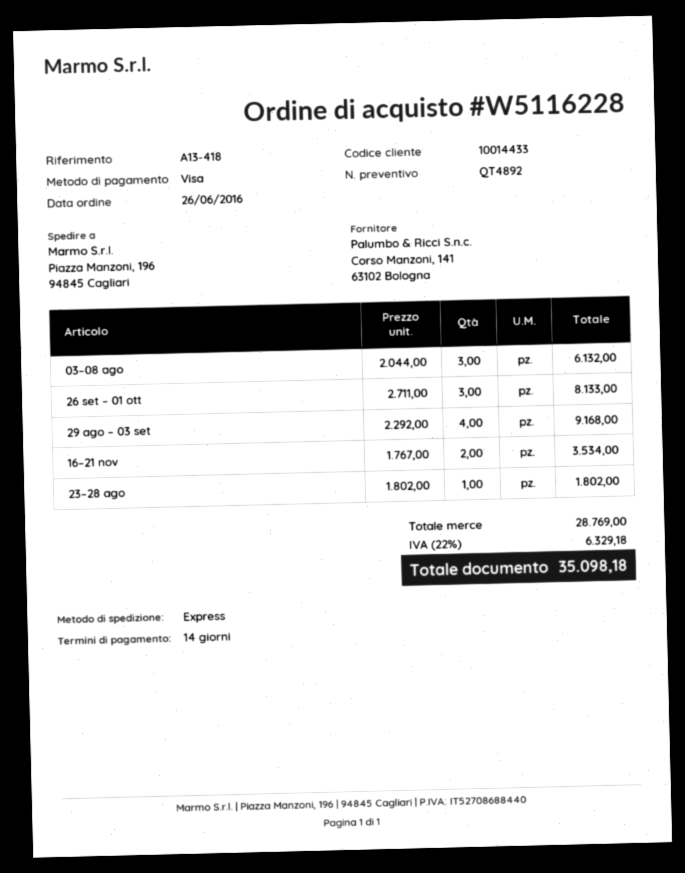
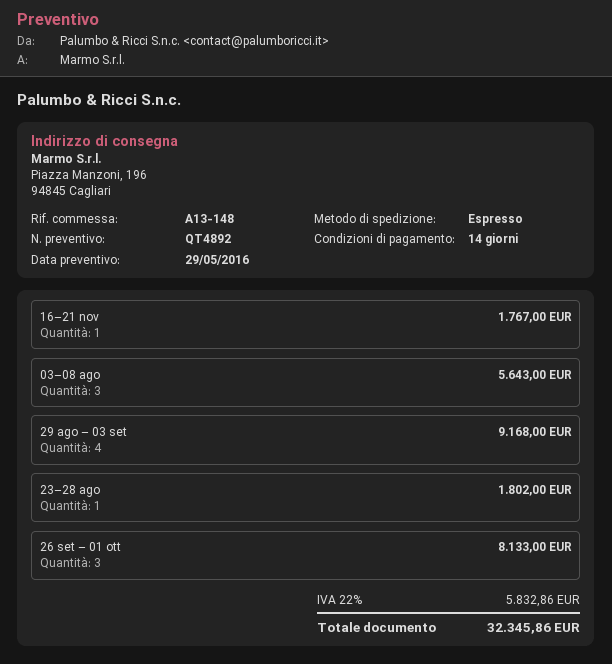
reference: A13-418 -> A13-148
03–08 ago: 3 for 6132.00 -> 3 for 5643.00
16–21 nov: 2 for 3534.00 -> 1 for 1767.00
tax: 22% = 6329.18 -> 22% = 5832.86
total: 35098.18 -> 32345.86

